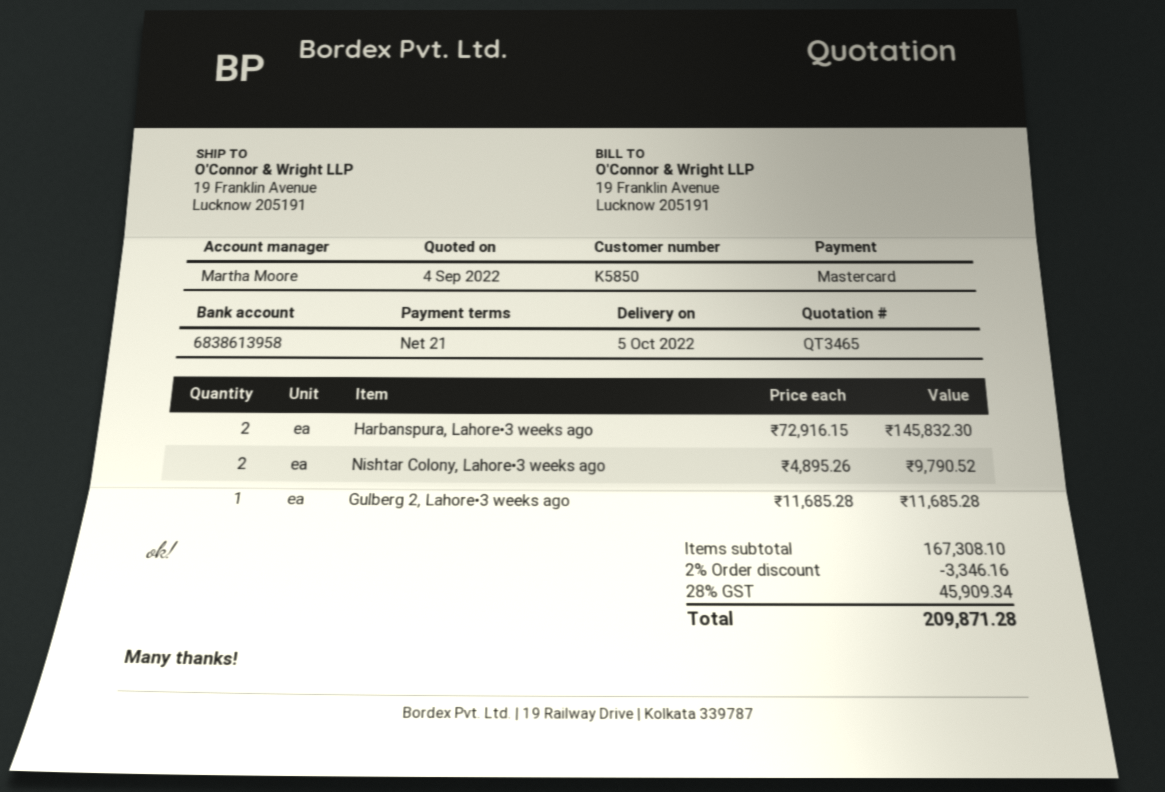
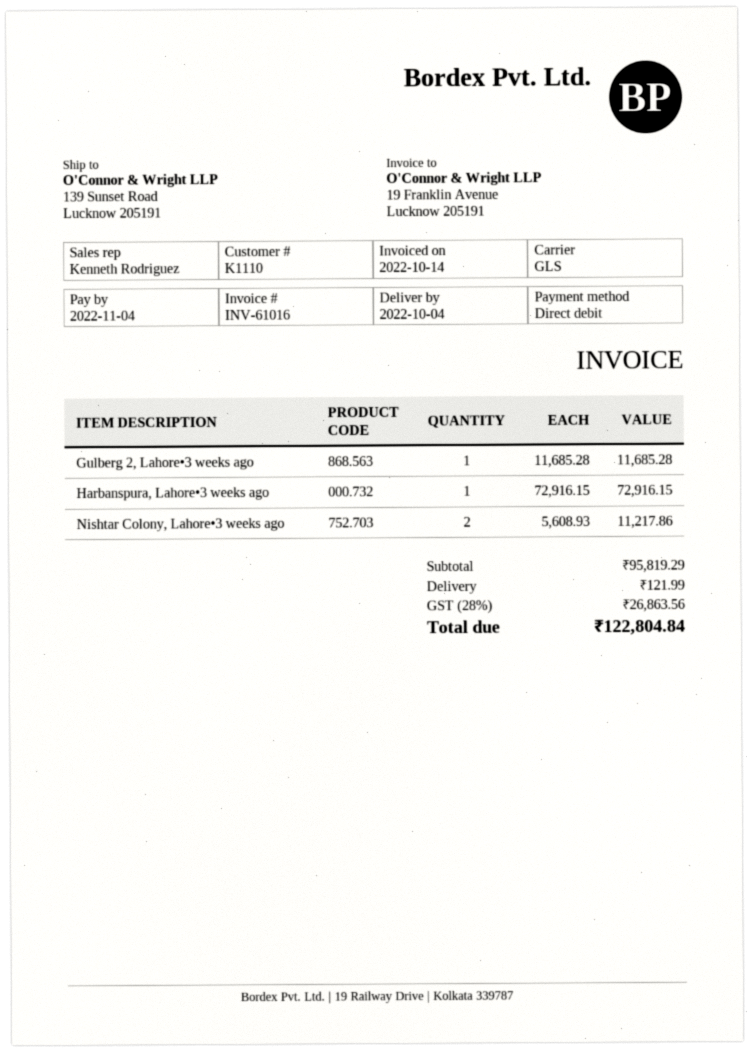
delivery date: 2022-10-05 -> 2022-10-04
customer number: K5850 -> K1110
sales rep: Martha Moore -> Kenneth Rodriguez
payment method: Mastercard -> direct debit
ship to: 19 Franklin Avenue, Lucknow 205191 -> 139 Sunset Road, Lucknow 205191
Harbanspura, Lahore•3 weeks ago: 2 x 72916.15 = 145832.30 -> 1 x 72916.15 = 72916.15
Nishtar Colony, Lahore•3 weeks ago: 2 x 4895.26 = 9790.52 -> 2 x 5608.93 = 11217.86
subtotal: 167308.10 -> 95819.29
discount: 2% = 3346.16 -> none
shipping: none -> 121.99
tax: 28% = 45909.34 -> 28% = 26863.56
total: 209871.28 -> 122804.84

